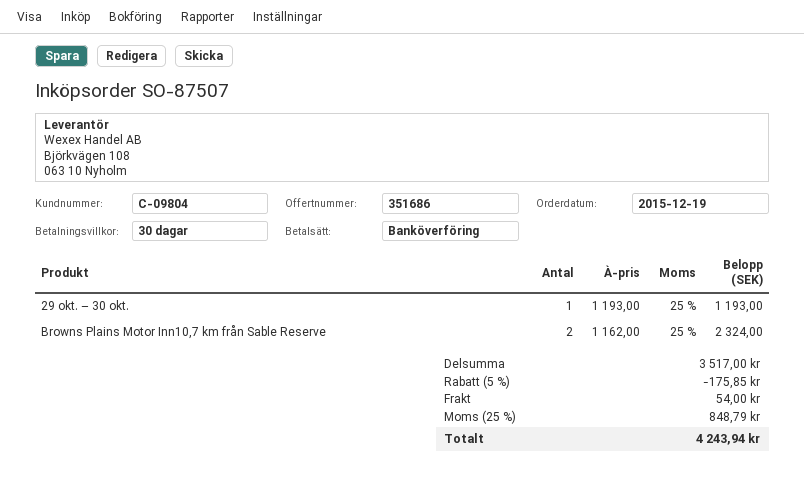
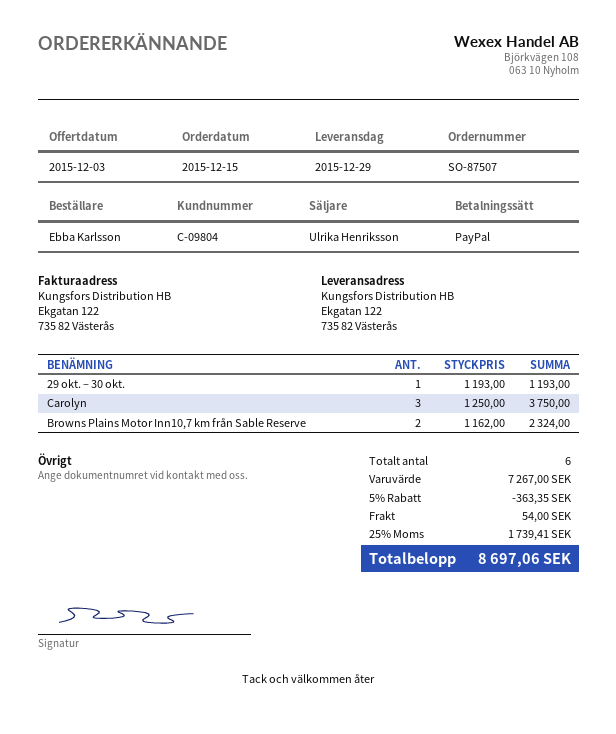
order date: 2015-12-19 -> 2015-12-15
payment method: bank transfer -> PayPal
Carolyn: none -> 3 x 1250.00 = 3750.00
subtotal: 3517.00 -> 7267.00
discount: 5% = 175.85 -> 5% = 363.35
tax: 25% = 848.79 -> 25% = 1739.41
total: 4243.94 -> 8697.06

